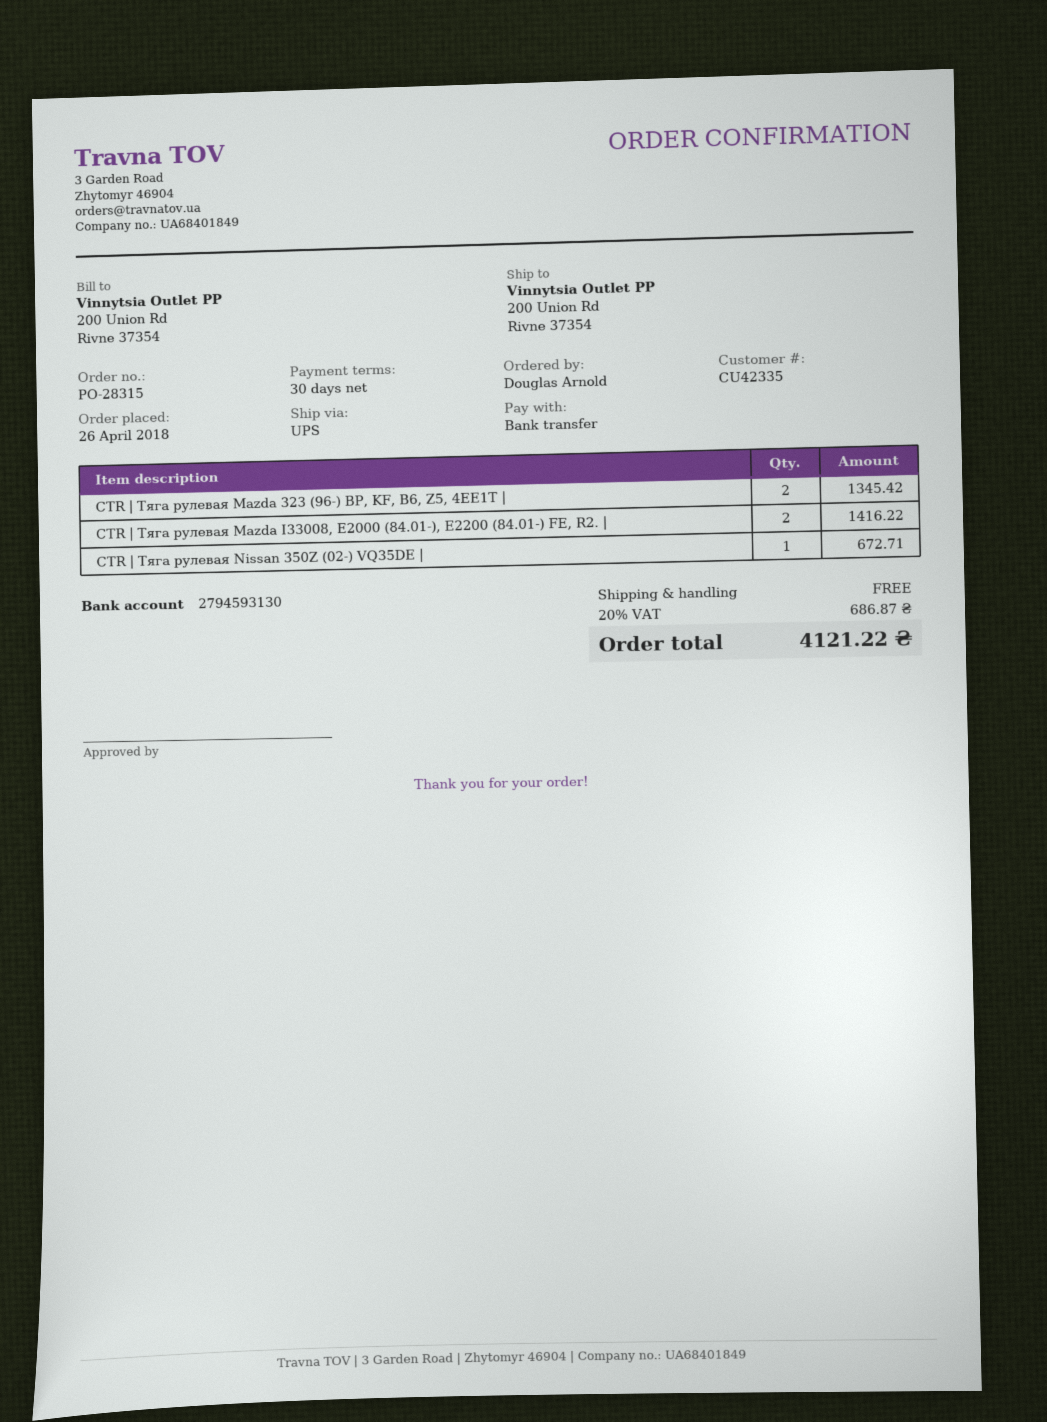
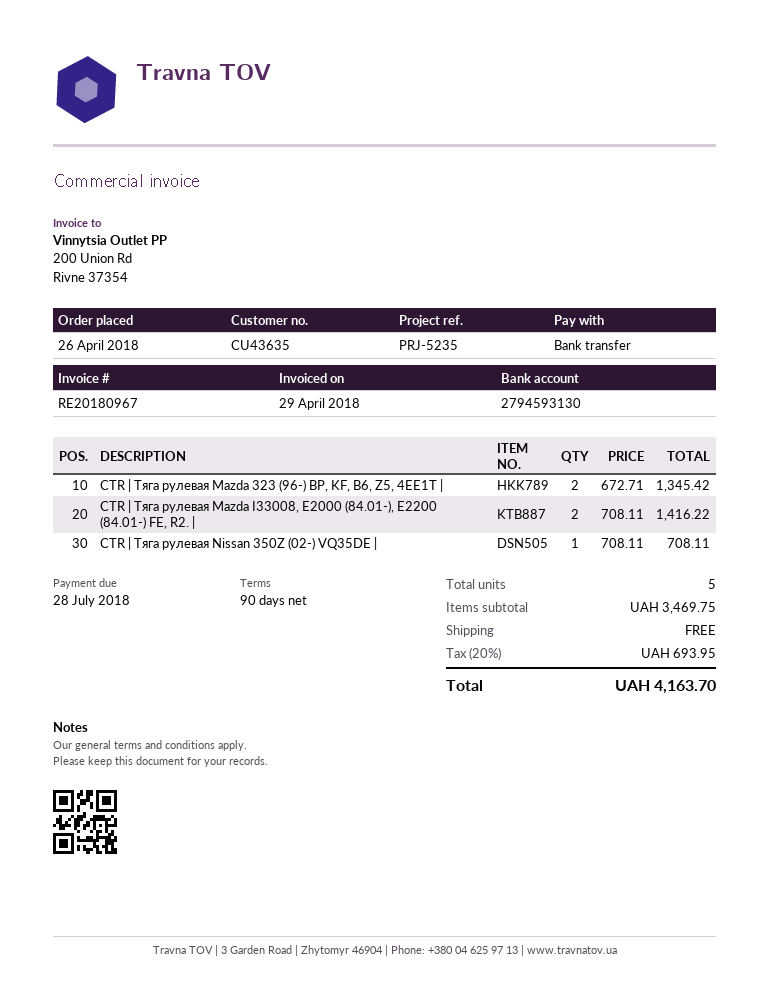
payment terms: 30 days -> 90 days
customer number: CU42335 -> CU43635
CTR | Тяга рулевая Nissan 350Z (02-) VQ35DE |: 1 for 672.71 -> 1 for 708.11
tax: 20% = 686.87 -> 20% = 693.95
total: 4121.22 -> 4163.70

